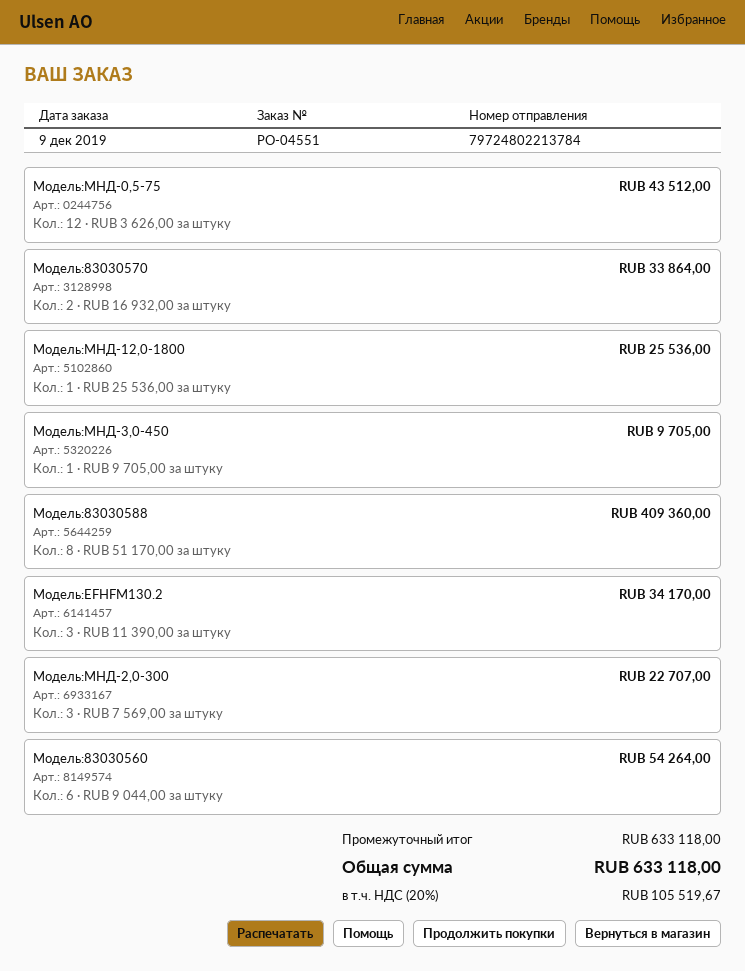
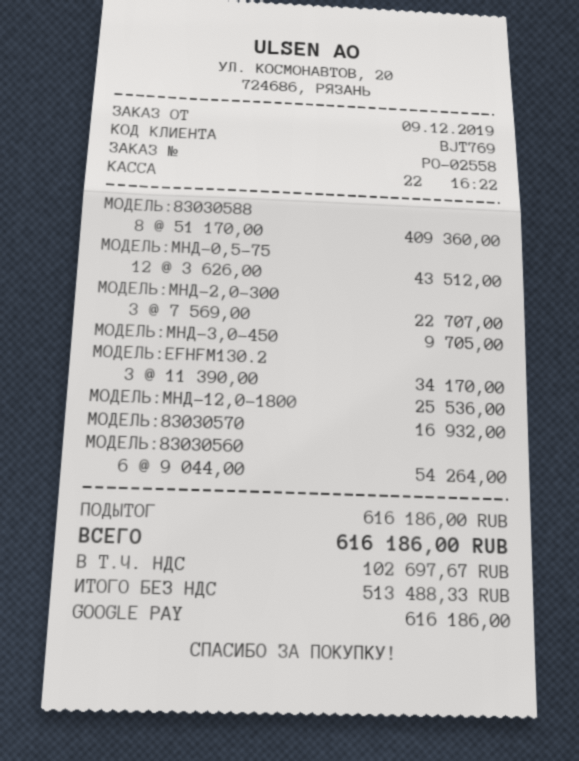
order number: PO-04551 -> PO-02558
Модель:83030570: 2 x 16932.00 = 33864.00 -> 1 x 16932.00 = 16932.00
subtotal: 633118.00 -> 616186.00
tax: 105519.67 -> 102697.67
total: 633118.00 -> 616186.00

